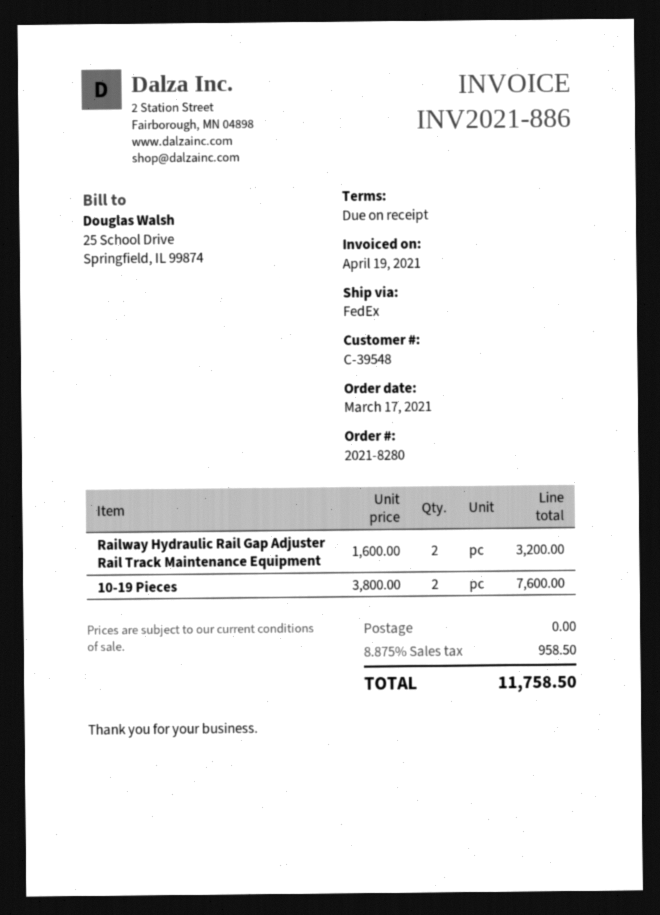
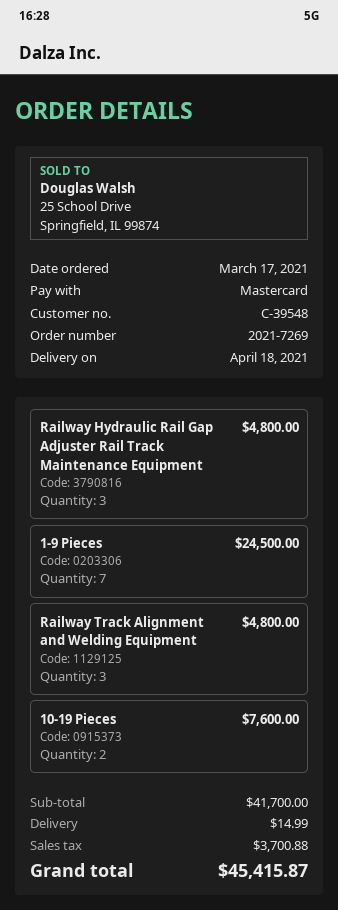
order number: 2021-8280 -> 2021-7269
Railway Hydraulic Rail Gap Adjuster Rail Track Maintenance Equipment: 2 for 3200.00 -> 3 for 4800.00
1-9 Pieces: none -> 7 for 24500.00
Railway Track Alignment and Welding Equipment: none -> 3 for 4800.00
shipping: 0.00 -> 14.99
tax: 958.50 -> 3700.88
total: 11758.50 -> 45415.87

